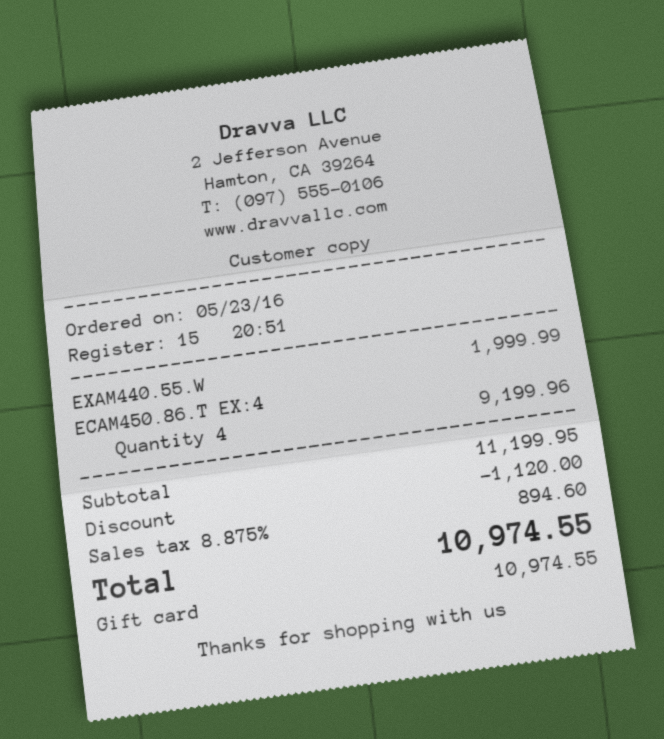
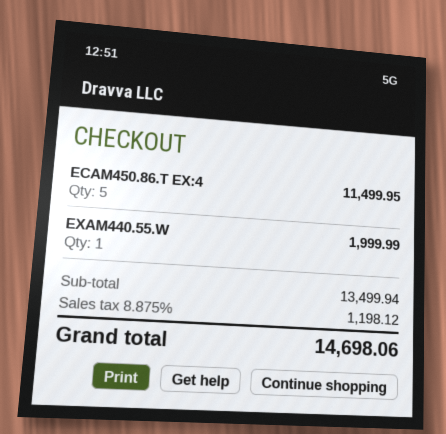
ECAM450.86.T EX:4: 4 for 9199.96 -> 5 for 11499.95
subtotal: 11199.95 -> 13499.94
discount: 1120.00 -> none
tax: 8.875% = 894.60 -> 8.875% = 1198.12
total: 10974.55 -> 14698.06

